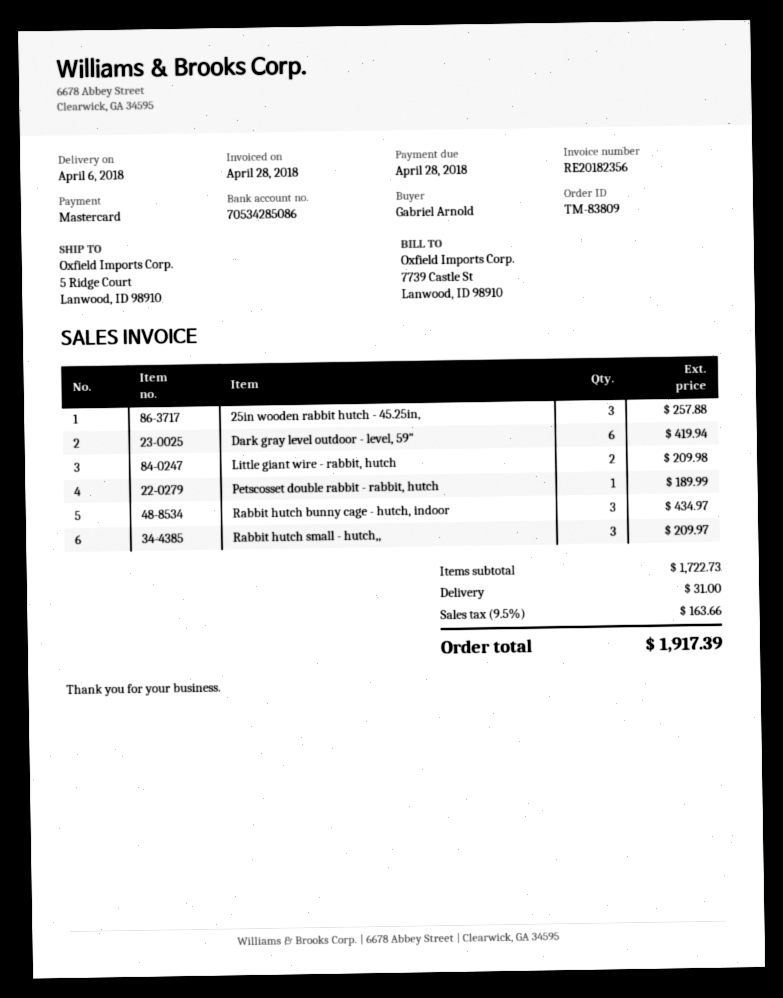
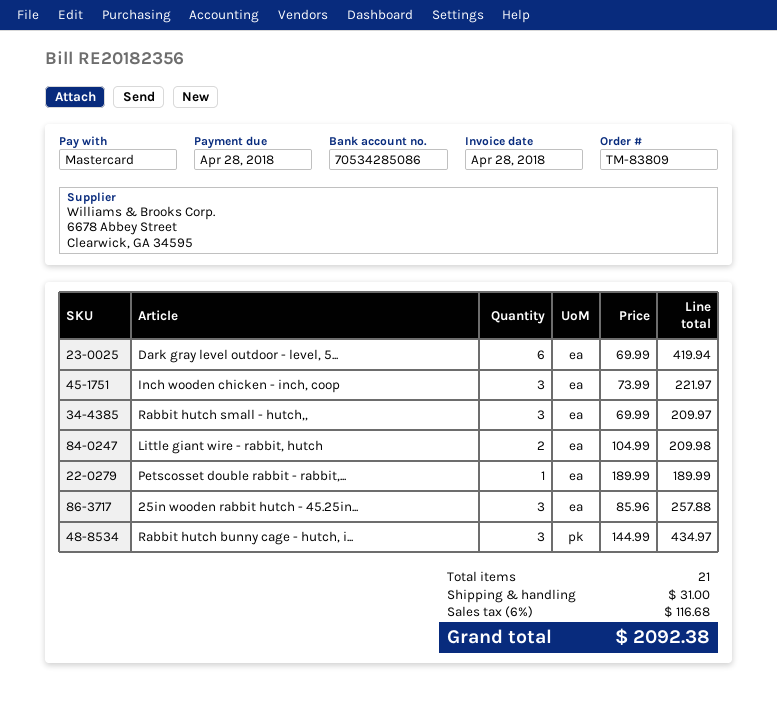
Inch wooden chicken - inch, coop: none -> 3 for 221.97
tax: 9.5% = 163.66 -> 6% = 116.68
total: 1917.39 -> 2092.38

